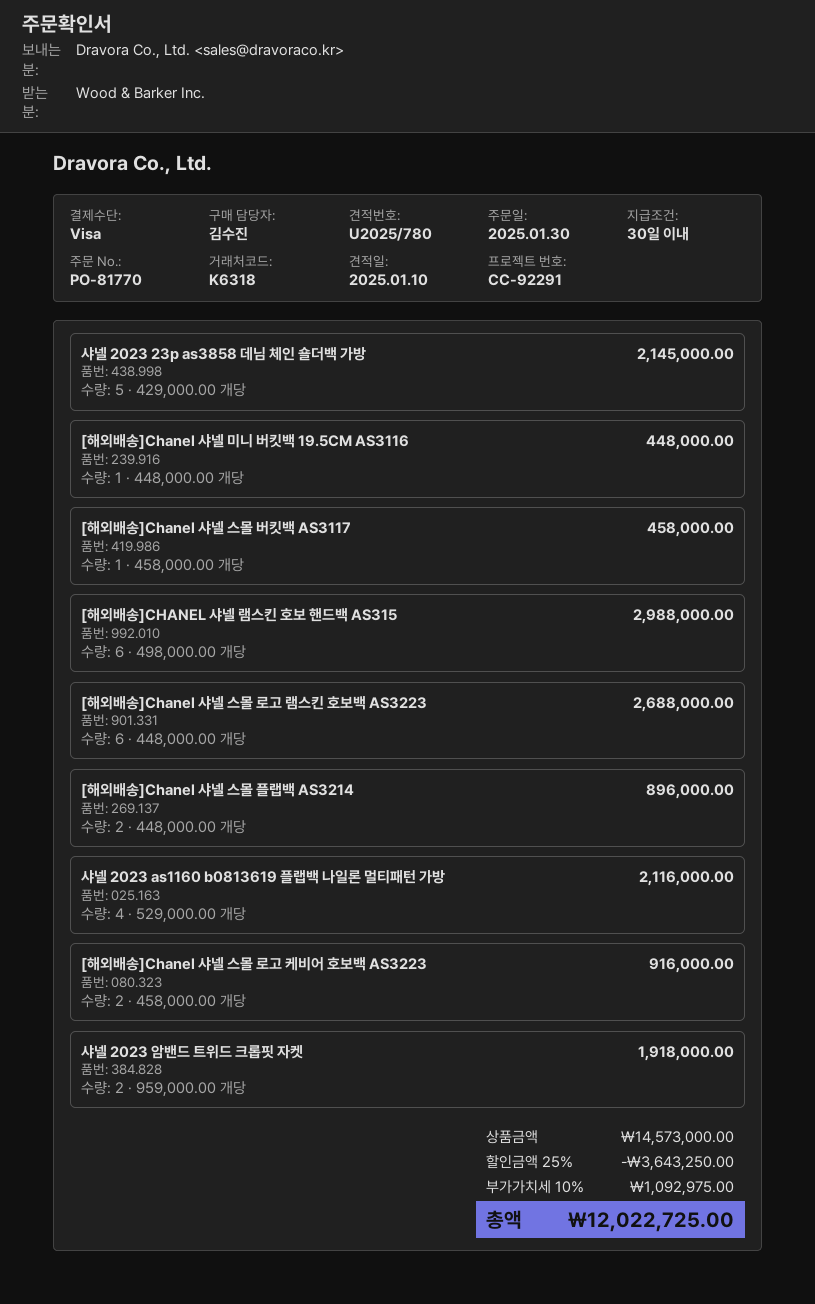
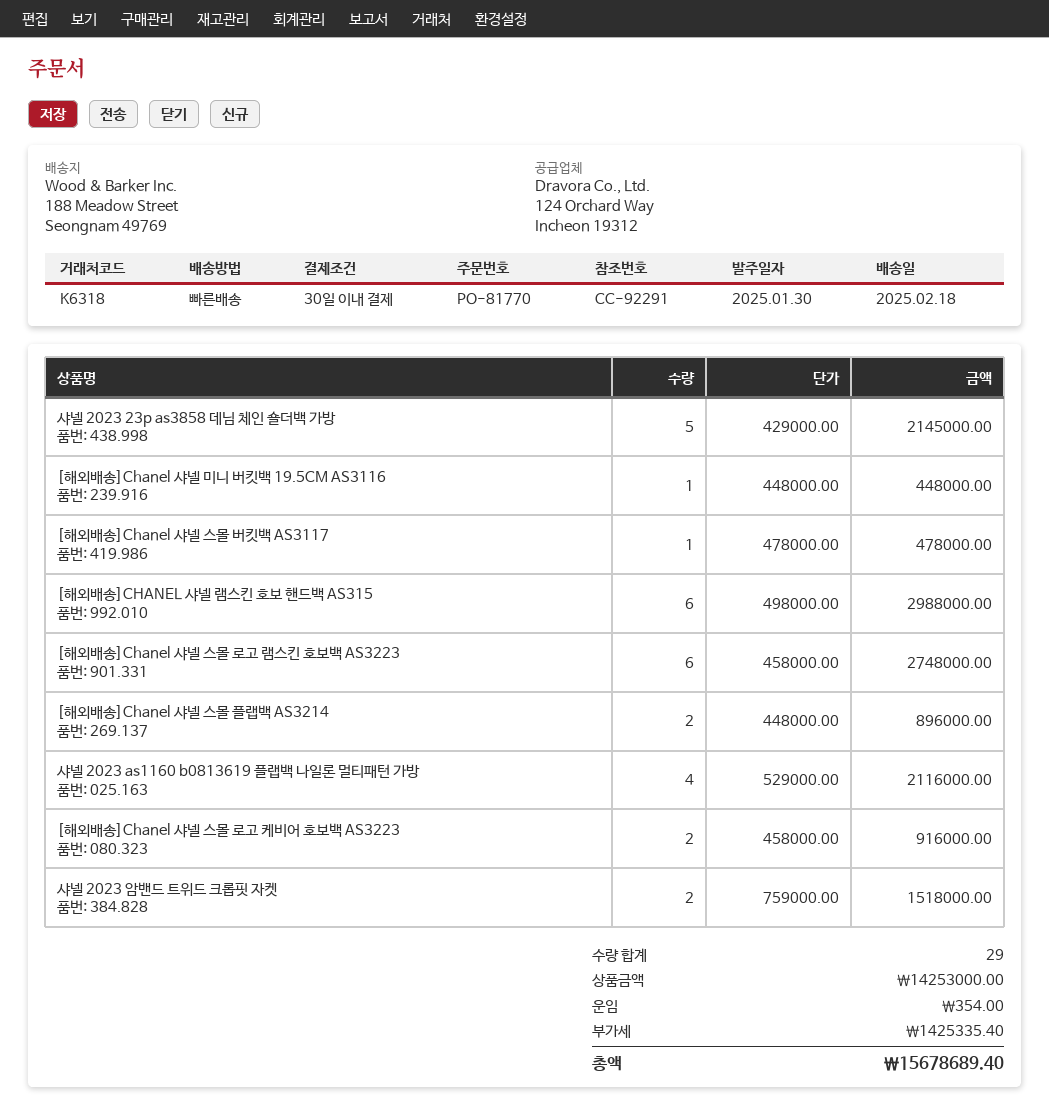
[해외배송]Chanel 샤넬 스몰 버킷백 AS3117: 1 x 458000.00 = 458000.00 -> 1 x 478000.00 = 478000.00
[해외배송]Chanel 샤넬 스몰 로고 램스킨 호보백 AS3223: 6 x 448000.00 = 2688000.00 -> 6 x 458000.00 = 2748000.00
샤넬 2023 암밴드 트위드 크롭핏 자켓: 2 x 959000.00 = 1918000.00 -> 2 x 759000.00 = 1518000.00
subtotal: 14573000.00 -> 14253000.00
discount: 25% = 3643250.00 -> none
shipping: none -> 354.00
tax: 1092975.00 -> 1425335.40
total: 12022725.00 -> 15678689.40

